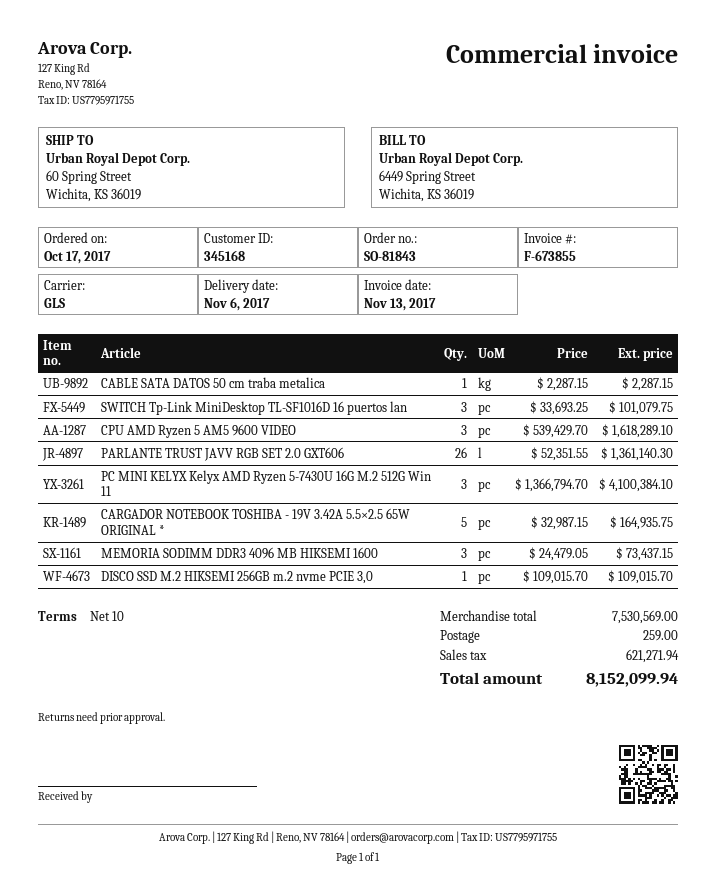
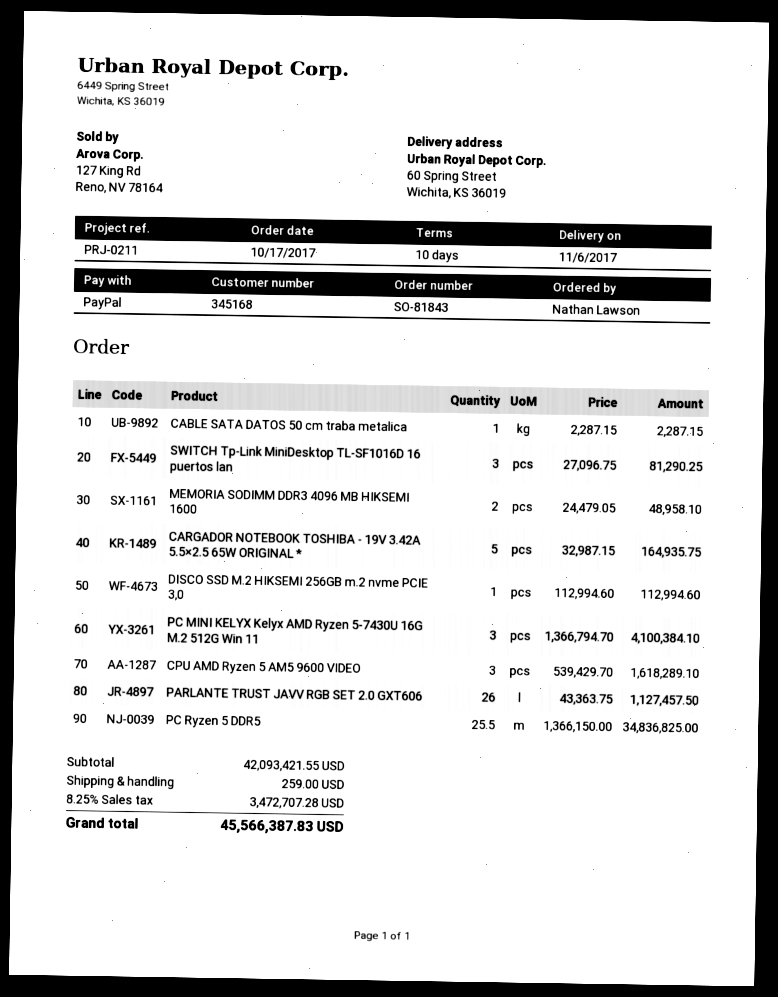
SWITCH Tp-Link MiniDesktop TL-SF1016D 16 puertos lan: 3 x 33693.25 = 101079.75 -> 3 x 27096.75 = 81290.25
PARLANTE TRUST JAVV RGB SET 2.0 GXT606: 26 x 52351.55 = 1361140.30 -> 26 x 43363.75 = 1127457.50
MEMORIA SODIMM DDR3 4096 MB HIKSEMI 1600: 3 x 24479.05 = 73437.15 -> 2 x 24479.05 = 48958.10
DISCO SSD M.2 HIKSEMI 256GB m.2 nvme PCIE 3,0: 1 x 109015.70 = 109015.70 -> 1 x 112994.60 = 112994.60
PC Ryzen 5 DDR5: none -> 25.5 x 1366150.00 = 34836825.00
subtotal: 7530569.00 -> 42093421.55
tax: 621271.94 -> 3472707.28
total: 8152099.94 -> 45566387.83

